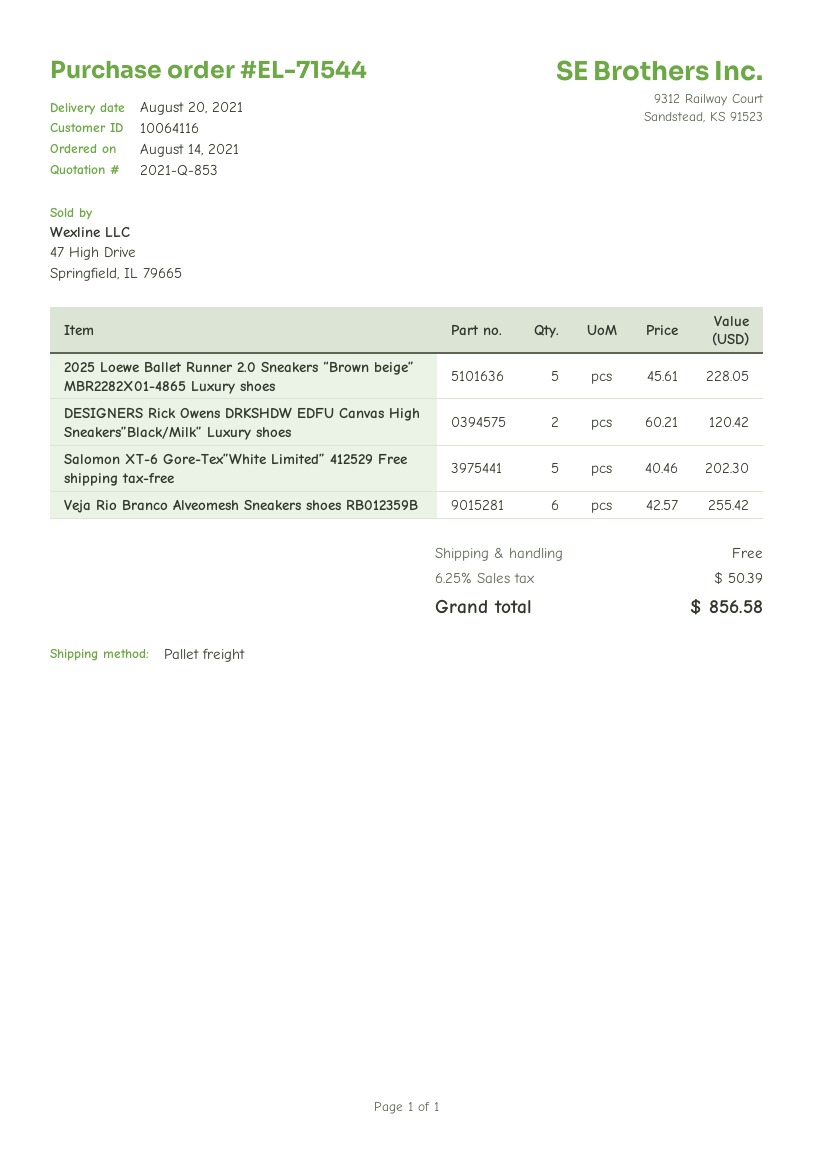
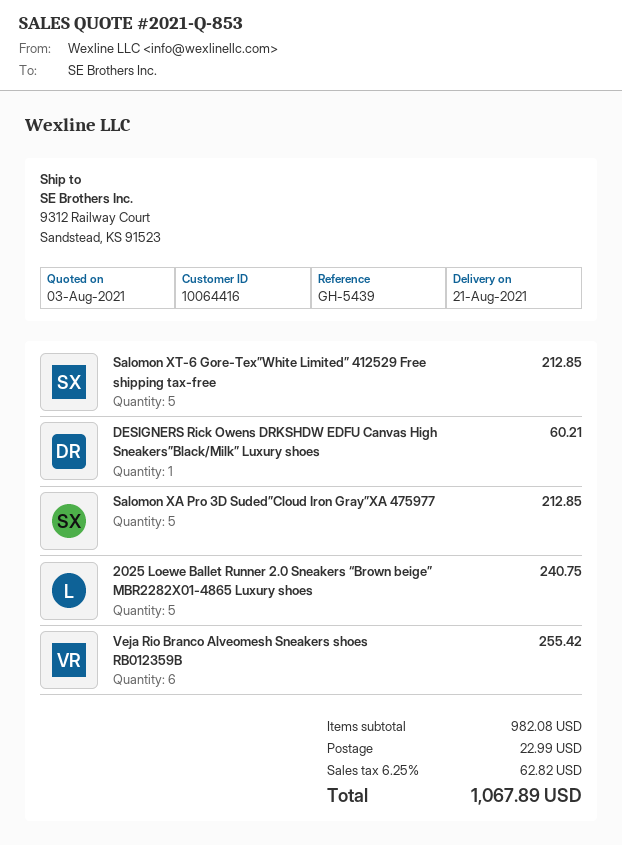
delivery date: 2021-08-20 -> 2021-08-21
customer number: 10064116 -> 10064416
2025 Loewe Ballet Runner 2.0 Sneakers “Brown beige” MBR2282X01-4865 Luxury shoes: 5 for 228.05 -> 5 for 240.75
DESIGNERS Rick Owens DRKSHDW EDFU Canvas High Sneakers”Black/Milk” Luxury shoes: 2 for 120.42 -> 1 for 60.21
Salomon XT-6 Gore-Tex”White Limited” 412529 Free shipping tax-free: 5 for 202.30 -> 5 for 212.85
Salomon XA Pro 3D Suded”Cloud Iron Gray”XA 475977: none -> 5 for 212.85
shipping: 0.00 -> 22.99
tax: 6.25% = 50.39 -> 6.25% = 62.82
total: 856.58 -> 1067.89

